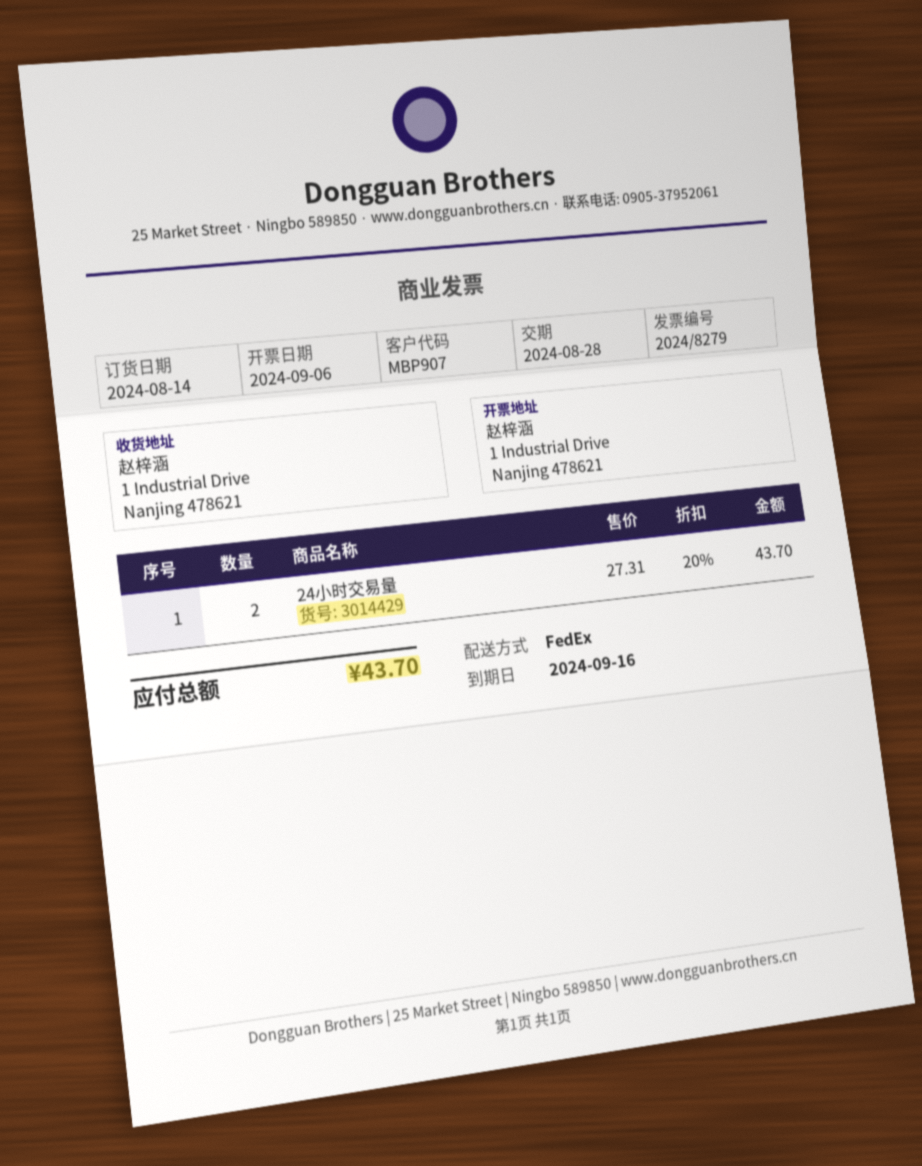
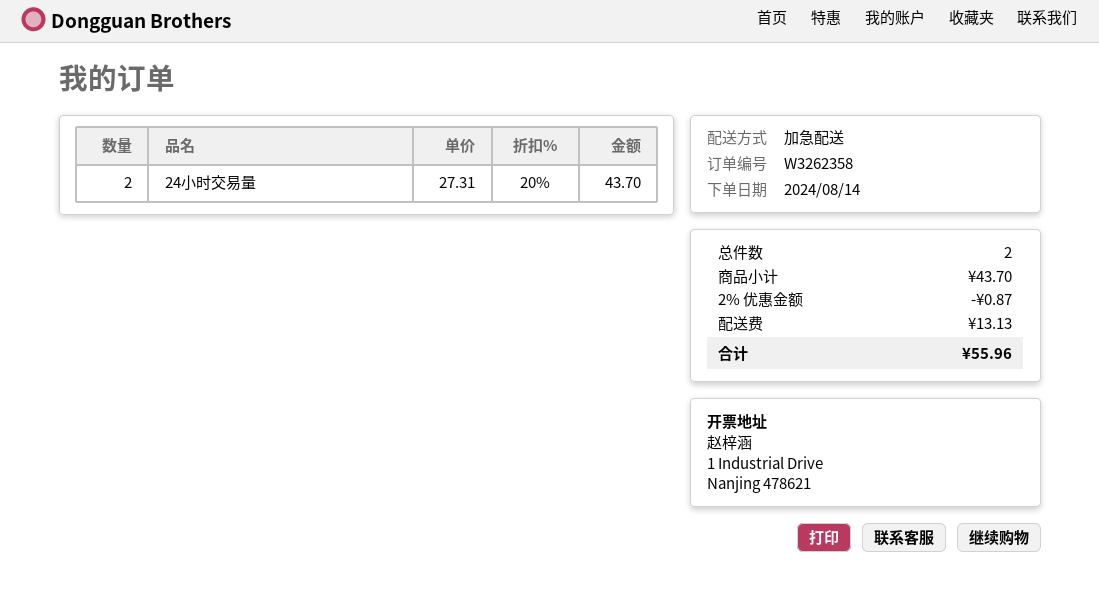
shipping method: FedEx -> express
discount: none -> 2% = 0.87
shipping: none -> 13.13
total: 43.70 -> 55.96

